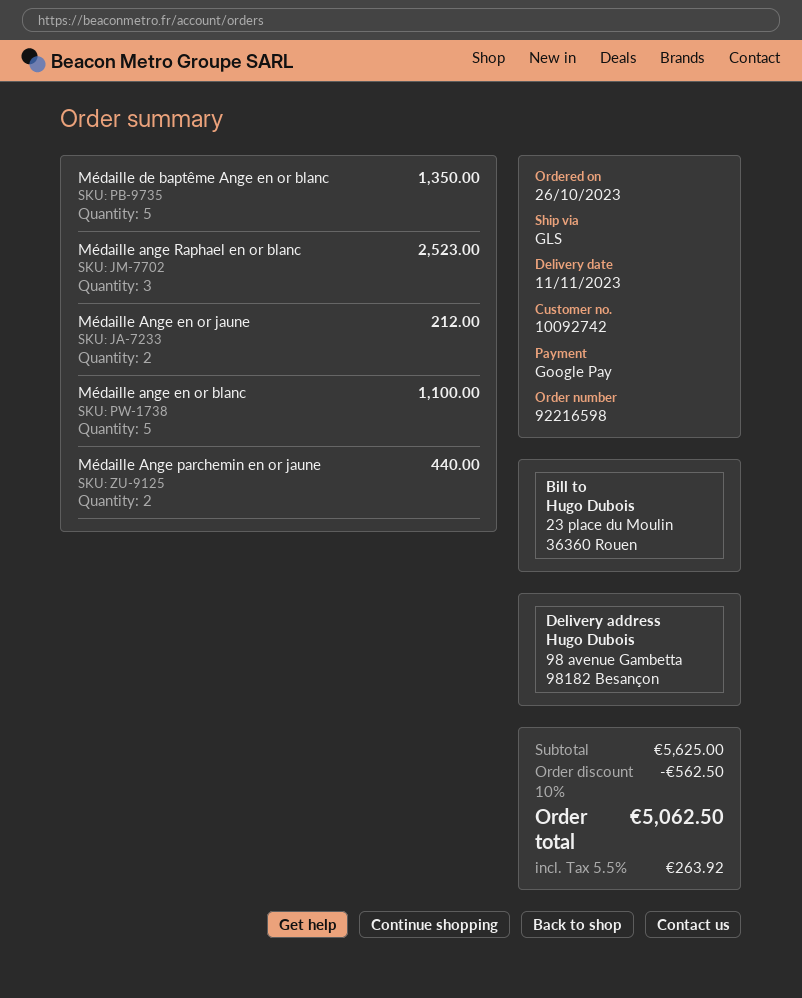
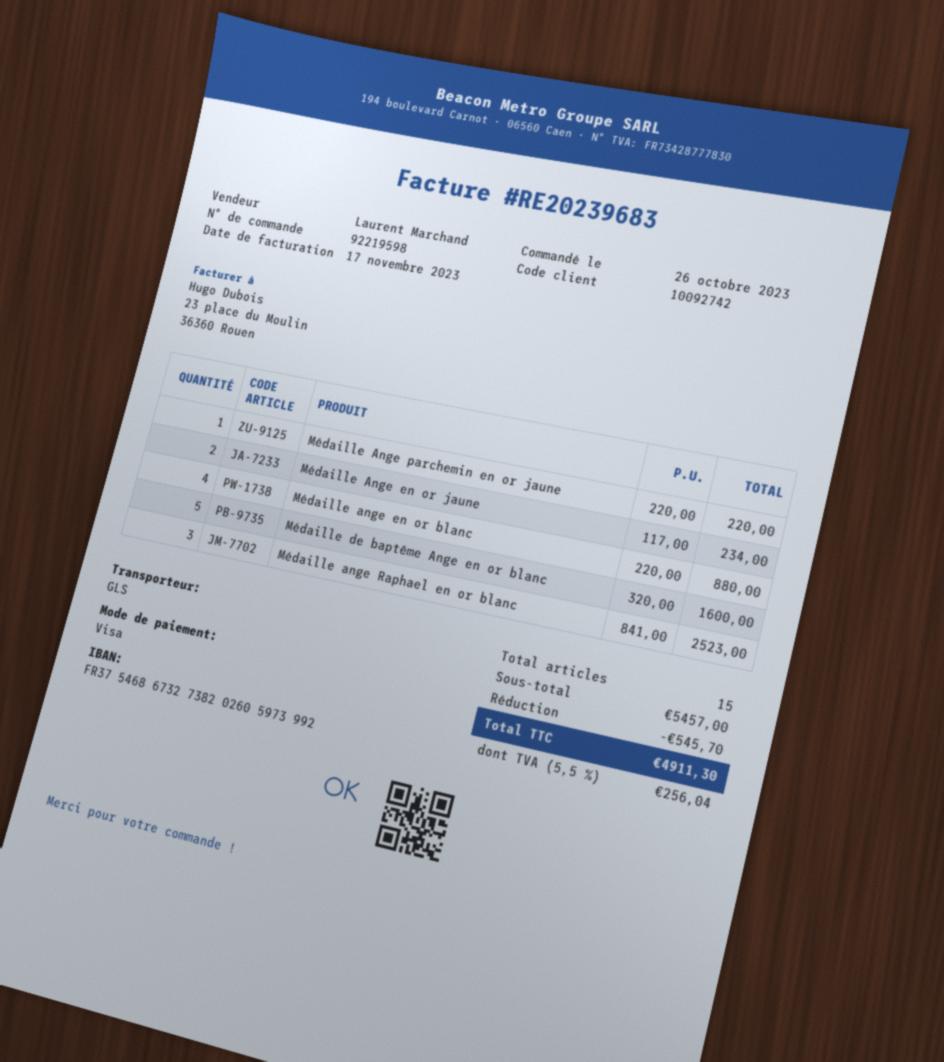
order number: 92216598 -> 92219598
payment method: Google Pay -> Visa
Médaille de baptême Ange en or blanc: 5 for 1350.00 -> 5 for 1600.00
Médaille Ange en or jaune: 2 for 212.00 -> 2 for 234.00
Médaille ange en or blanc: 5 for 1100.00 -> 4 for 880.00
Médaille Ange parchemin en or jaune: 2 for 440.00 -> 1 for 220.00
subtotal: 5625.00 -> 5457.00
discount: 562.50 -> 545.70
tax: 5.5% = 263.92 -> 5.5% = 256.04
total: 5062.50 -> 4911.30

